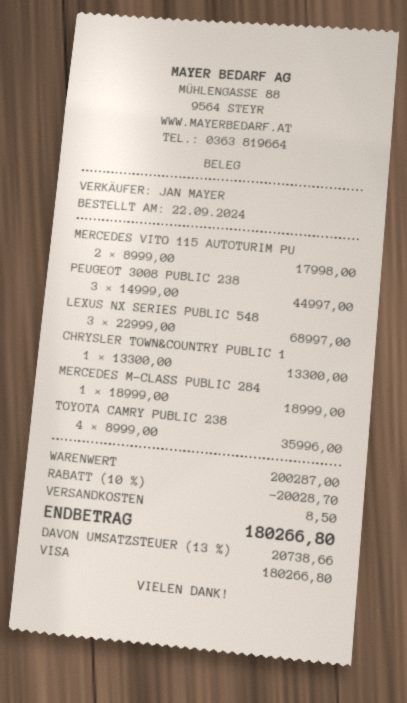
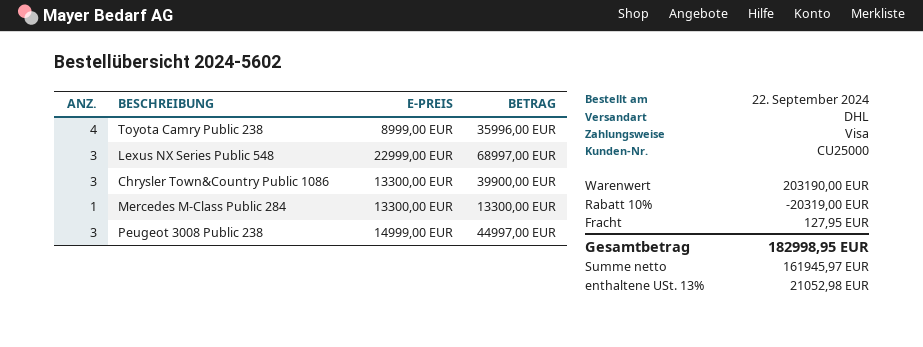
MERCEDES VITO 115 AUTOTURIM PU: 2 x 8999.00 = 17998.00 -> none
CHRYSLER TOWN&COUNTRY PUBLIC 1: 1 x 13300.00 = 13300.00 -> 3 x 13300.00 = 39900.00
MERCEDES M-CLASS PUBLIC 284: 1 x 18999.00 = 18999.00 -> 1 x 13300.00 = 13300.00
subtotal: 200287.00 -> 203190.00
discount: 10% = 20028.70 -> 10% = 20319.00
shipping: 8.50 -> 127.95
tax: 13% = 20738.66 -> 13% = 21052.98
total: 180266.80 -> 182998.95

